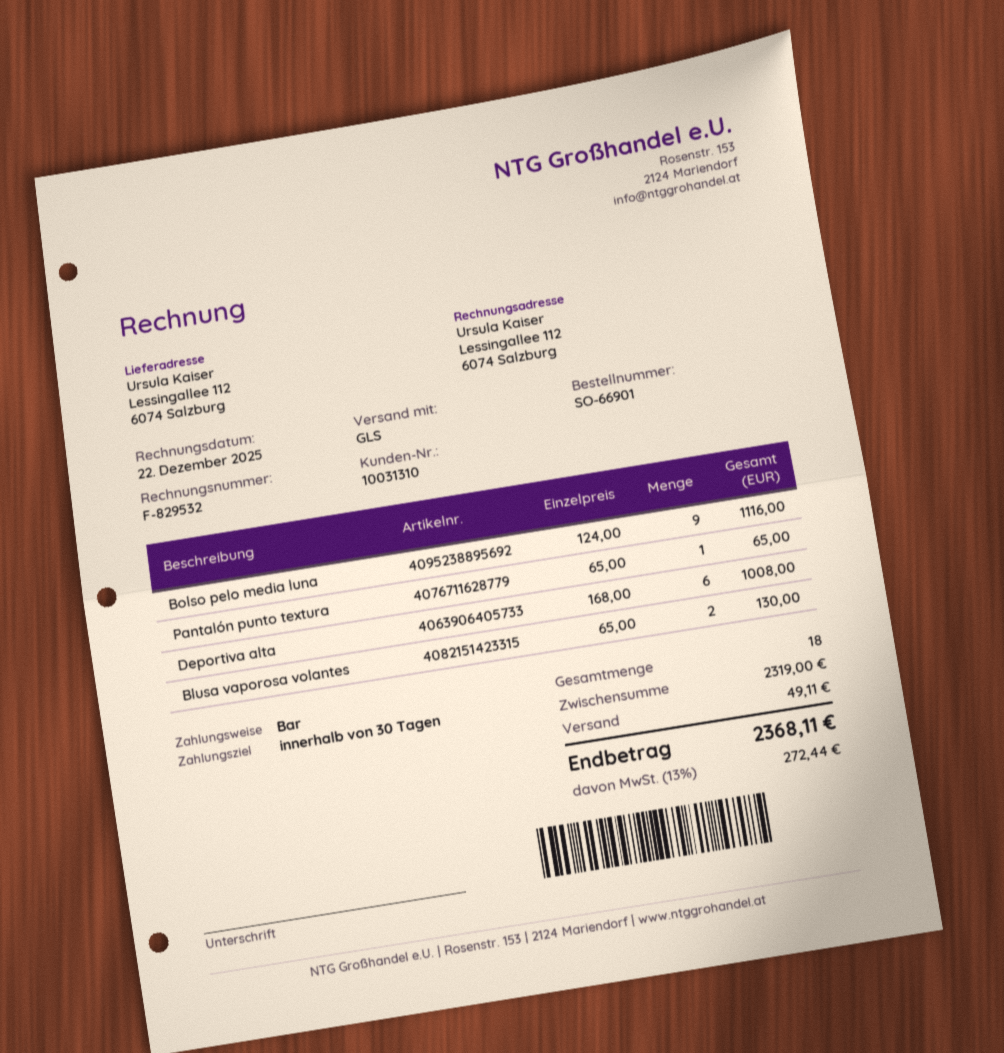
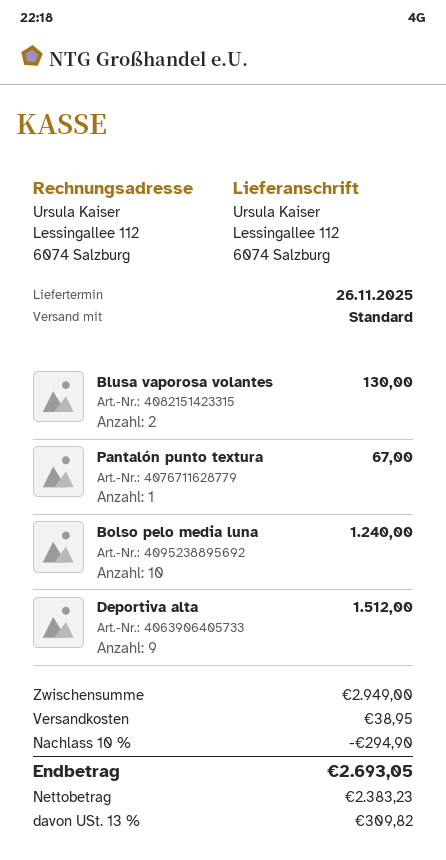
shipping method: GLS -> standard
Bolso pelo media luna: 9 for 1116.00 -> 10 for 1240.00
Pantalón punto textura: 1 for 65.00 -> 1 for 67.00
Deportiva alta: 6 for 1008.00 -> 9 for 1512.00
subtotal: 2319.00 -> 2949.00
discount: none -> 10% = 294.90
shipping: 49.11 -> 38.95
tax: 13% = 272.44 -> 13% = 309.82
total: 2368.11 -> 2693.05

